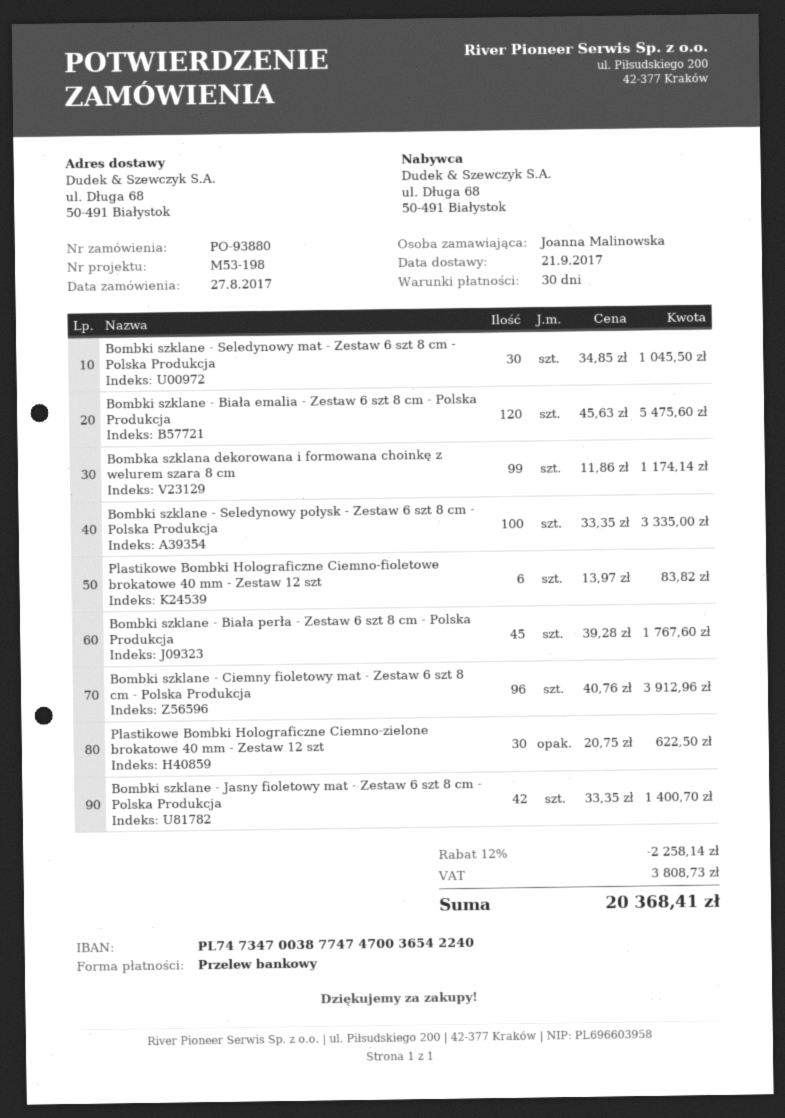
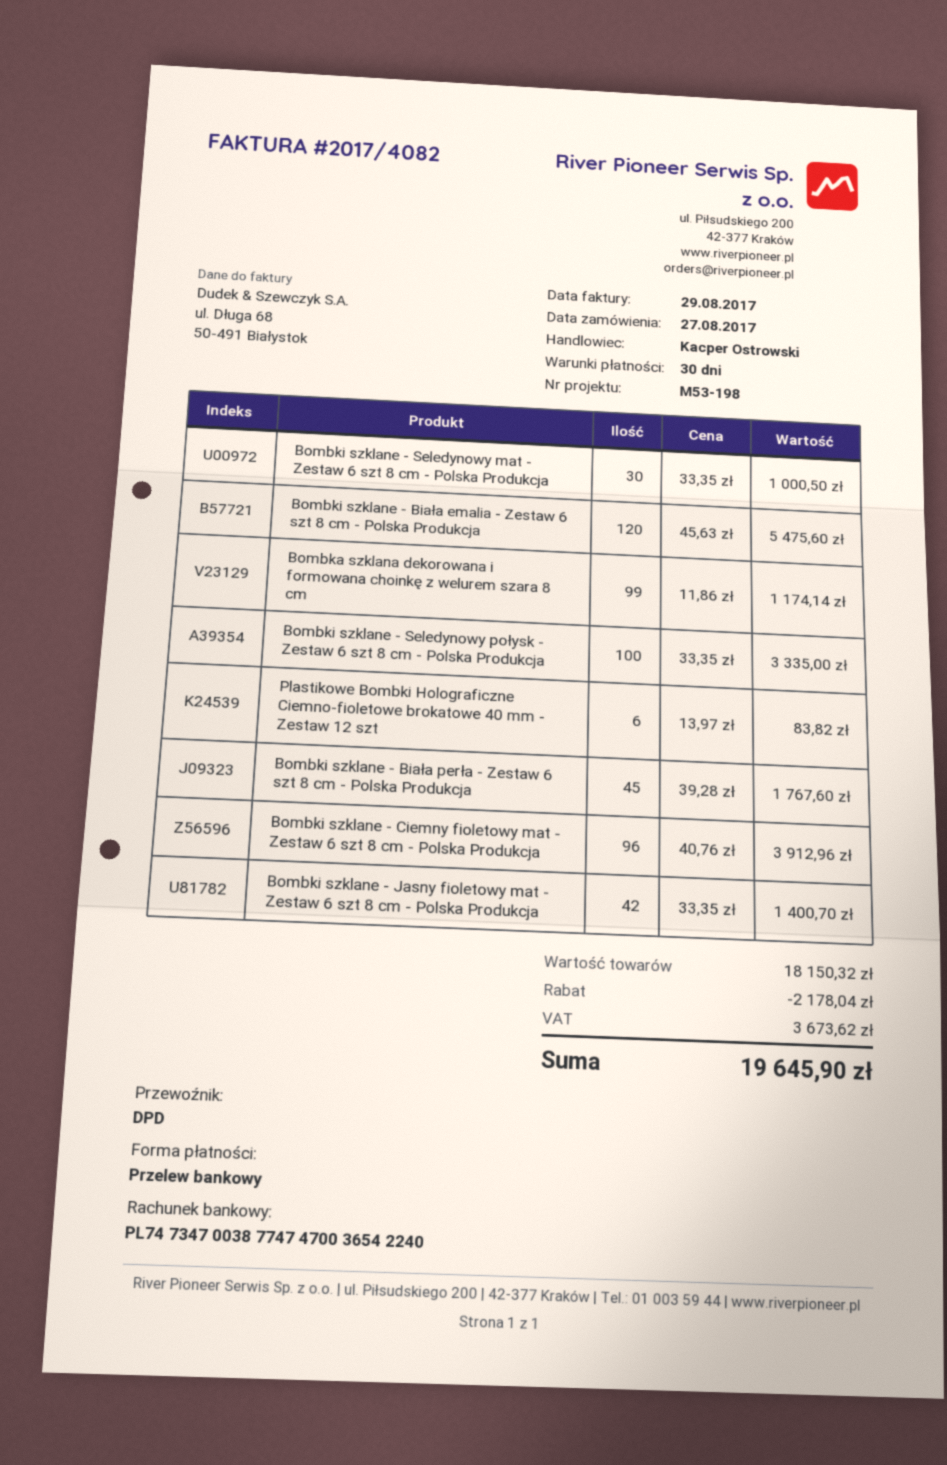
Bombki szklane - Seledynowy mat - Zestaw 6 szt 8 cm - Polska Produkcja: 30 x 34.85 = 1045.50 -> 30 x 33.35 = 1000.50
Plastikowe Bombki Holograficzne Ciemno-zielone brokatowe 40 mm - Zestaw 12 szt: 30 x 20.75 = 622.50 -> none
discount: 2258.14 -> 2178.04
tax: 3808.73 -> 3673.62
total: 20368.41 -> 19645.90

